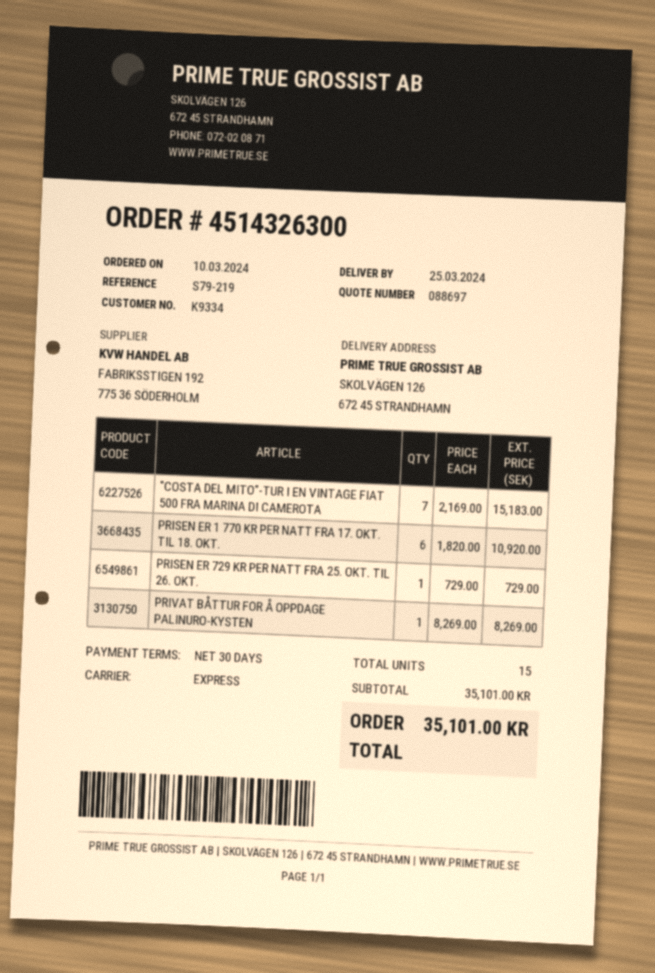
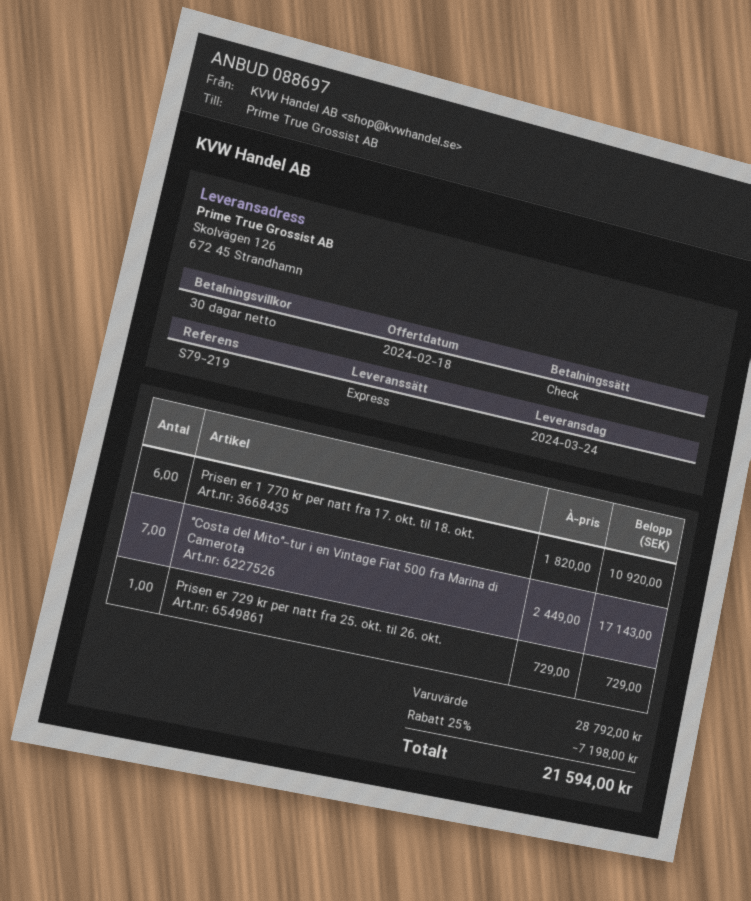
delivery date: 2024-03-25 -> 2024-03-24
"COSTA DEL MITO"-TUR I EN VINTAGE FIAT 500 FRA MARINA DI CAMEROTA: 7 x 2169.00 = 15183.00 -> 7 x 2449.00 = 17143.00
PRIVAT BÅTTUR FOR Å OPPDAGE PALINURO-KYSTEN: 1 x 8269.00 = 8269.00 -> none
subtotal: 35101.00 -> 28792.00
discount: none -> 25% = 7198.00
total: 35101.00 -> 21594.00

